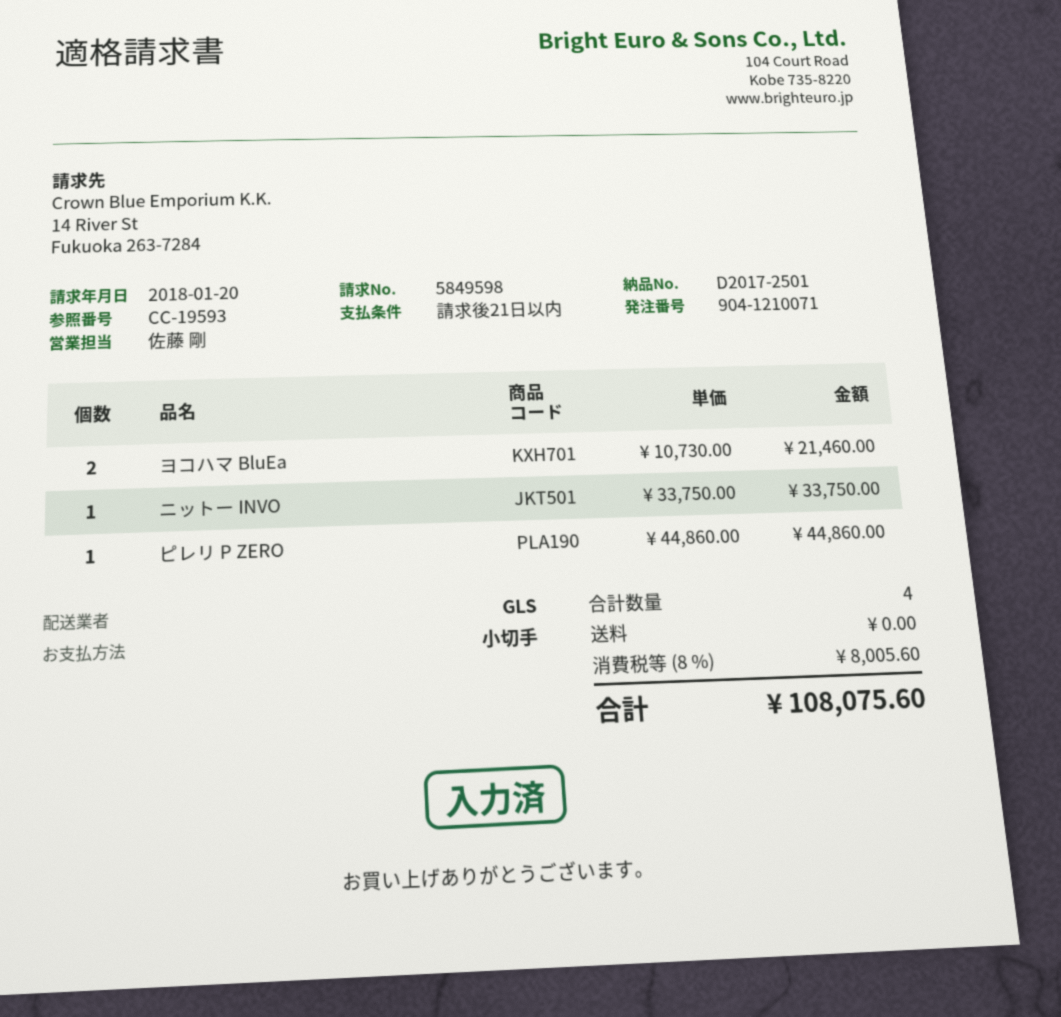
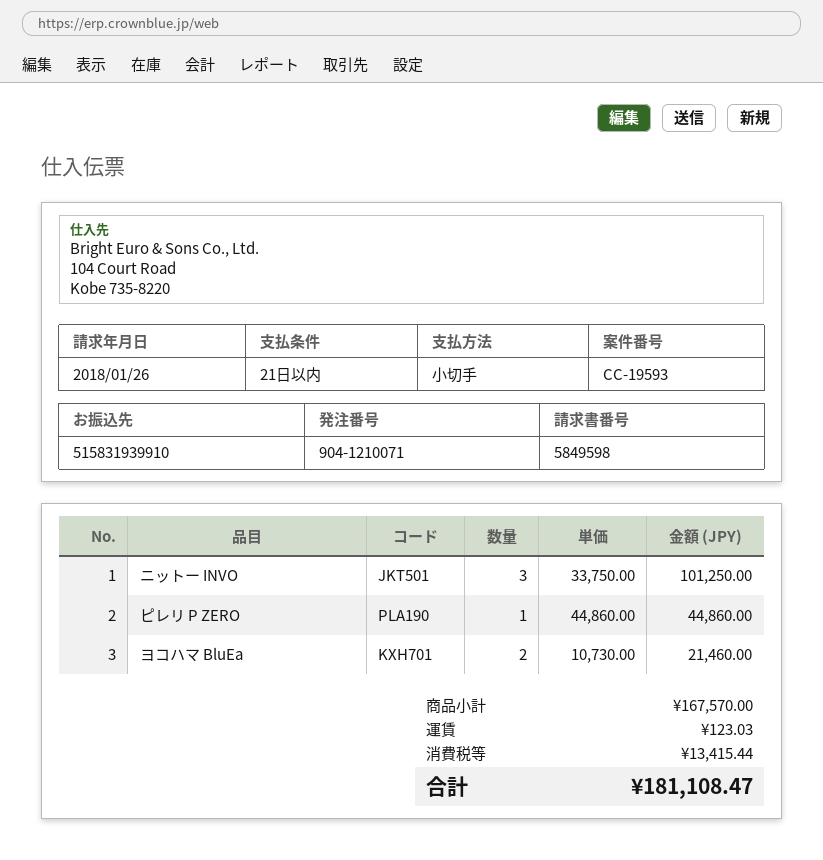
invoice date: 2018-01-20 -> 2018-01-26
ニットー INVO: 1 x 33750.00 = 33750.00 -> 3 x 33750.00 = 101250.00
shipping: 0.00 -> 123.03
tax: 8005.60 -> 13415.44
total: 108075.60 -> 181108.47

